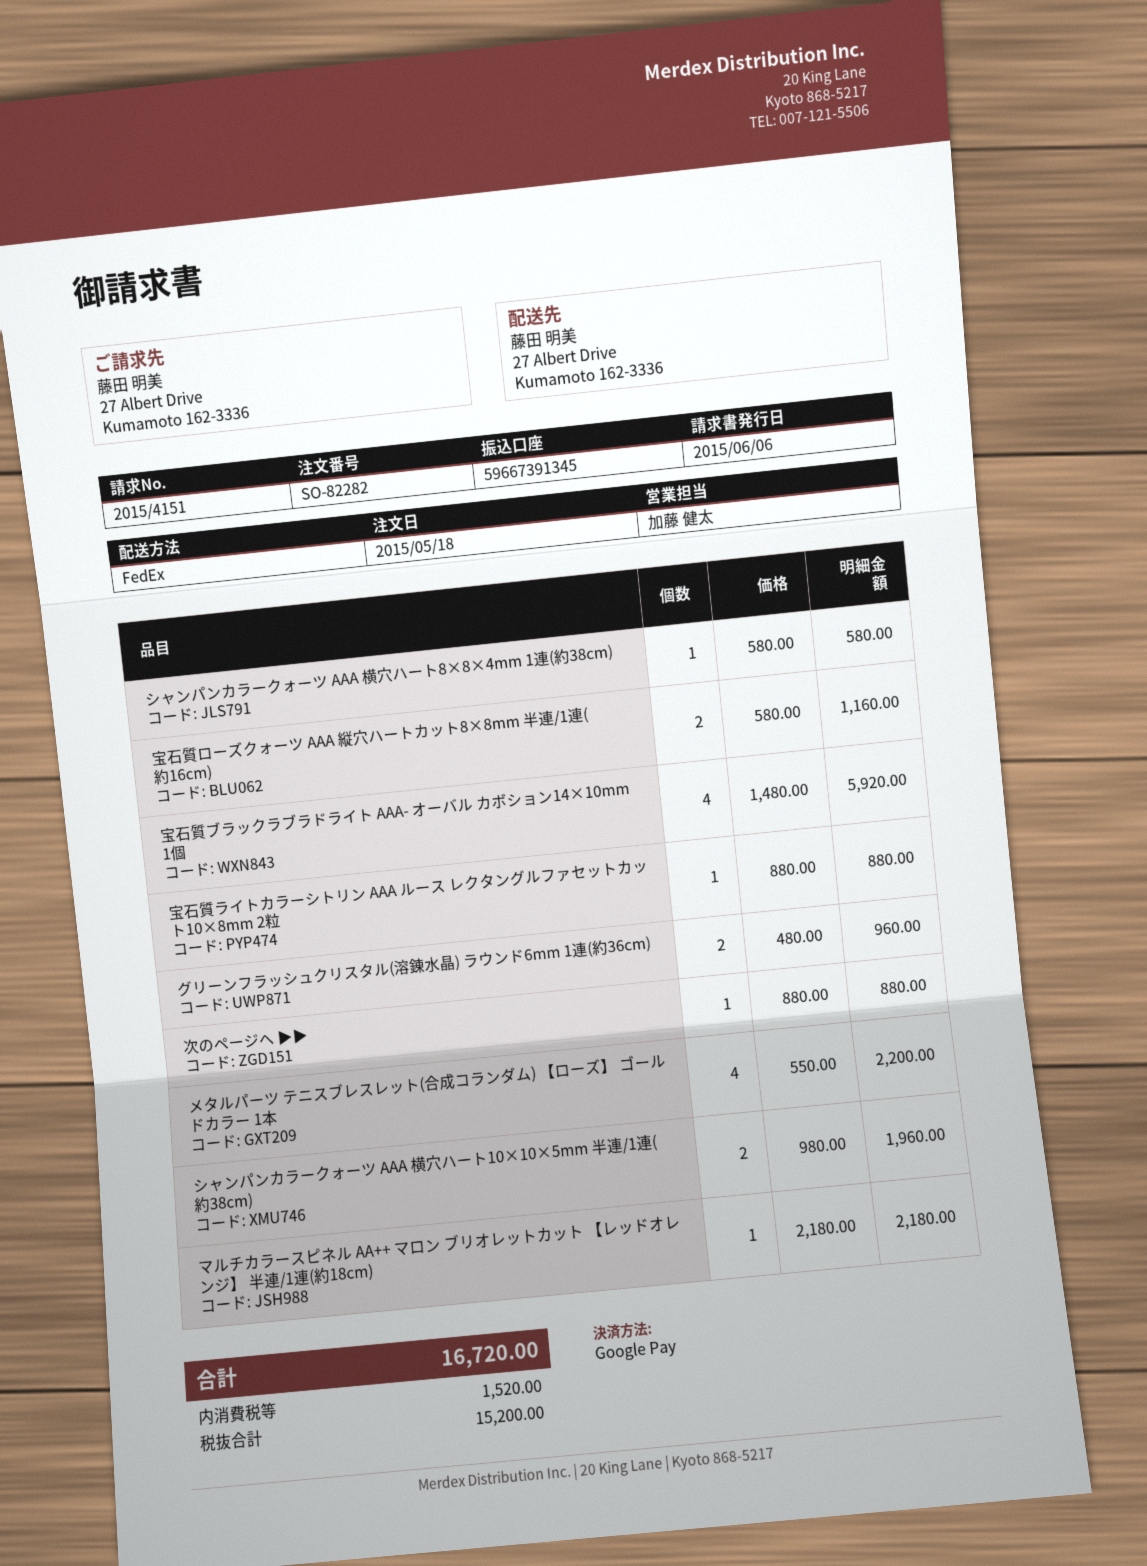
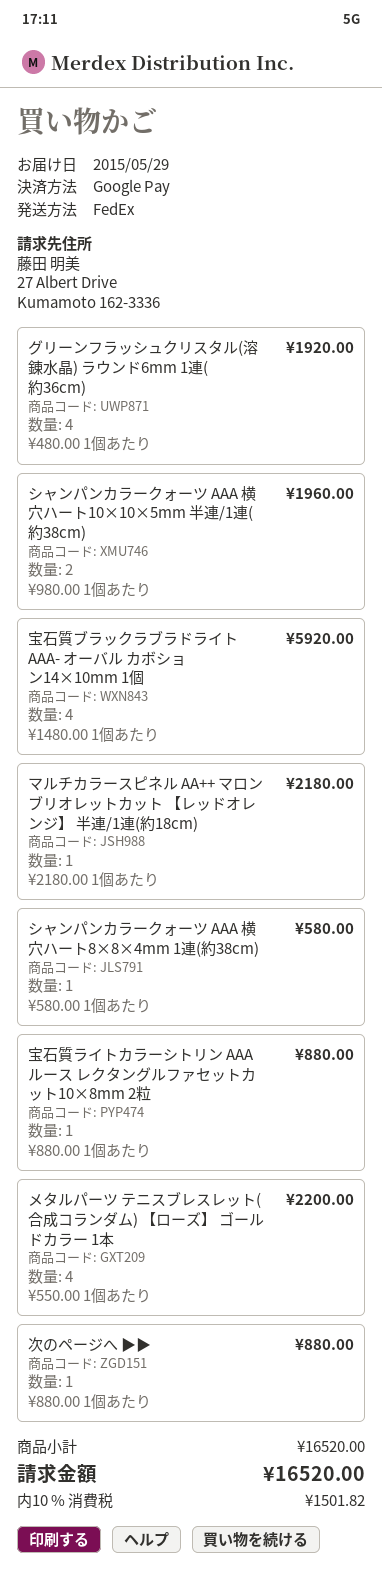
宝石質ローズクォーツ AAA 縦穴ハートカット8×8mm 半連/1連(約16cm): 2 x 580.00 = 1160.00 -> none
グリーンフラッシュクリスタル(溶錬水晶) ラウンド6mm 1連(約36cm): 2 x 480.00 = 960.00 -> 4 x 480.00 = 1920.00
tax: 1520.00 -> 1501.82
total: 16720.00 -> 16520.00

